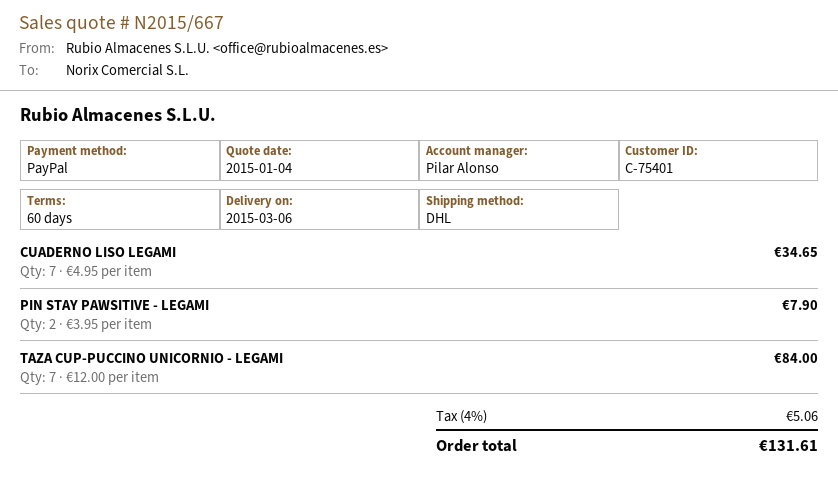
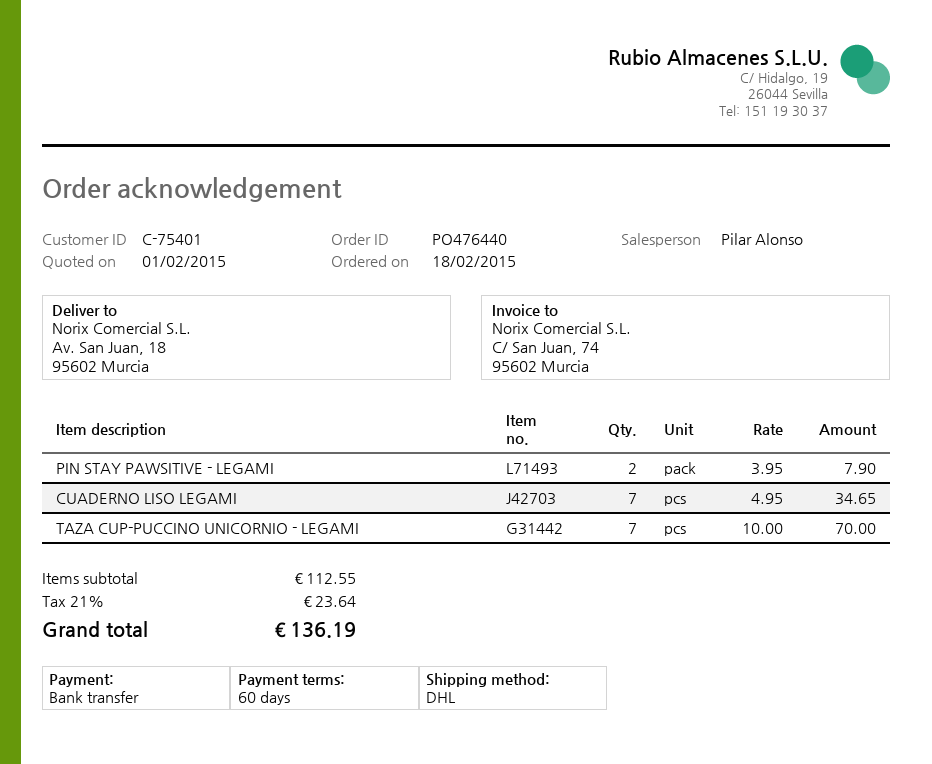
quote date: 2015-01-04 -> 2015-02-01
payment method: PayPal -> bank transfer
TAZA CUP-PUCCINO UNICORNIO - LEGAMI: 7 x 12.00 = 84.00 -> 7 x 10.00 = 70.00
tax: 4% = 5.06 -> 21% = 23.64
total: 131.61 -> 136.19

